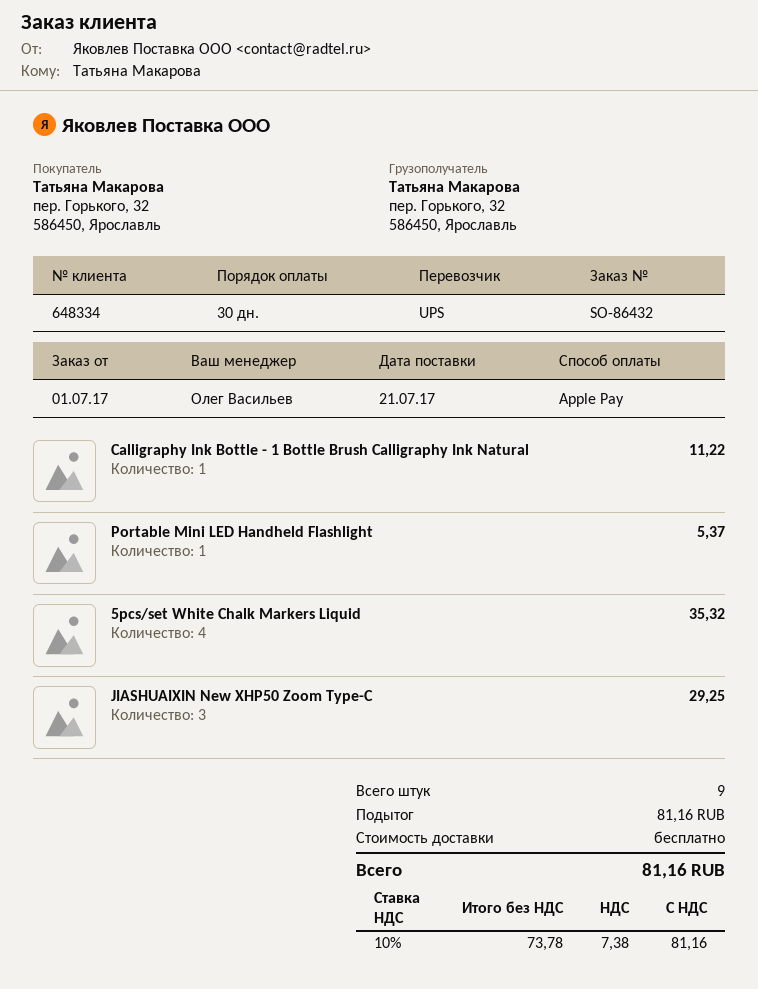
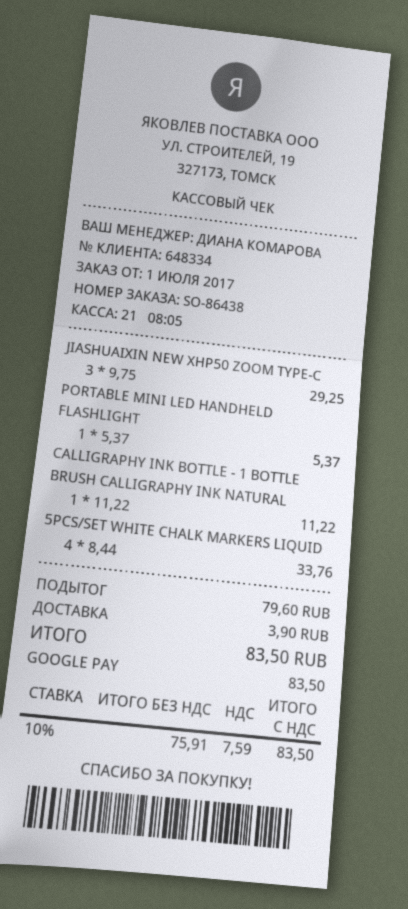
order number: SO-86432 -> SO-86438
sales rep: Олег Васильев -> ДИАНА КОМАРОВА
payment method: Apple Pay -> Google Pay
5pcs/set White Chalk Markers Liquid: 4 for 35.32 -> 4 for 33.76
subtotal: 81.16 -> 79.60
shipping: 0.00 -> 3.90
net: 73.78 -> 75.91
tax: 10% = 7.38 -> 10% = 7.59
total: 81.16 -> 83.50

